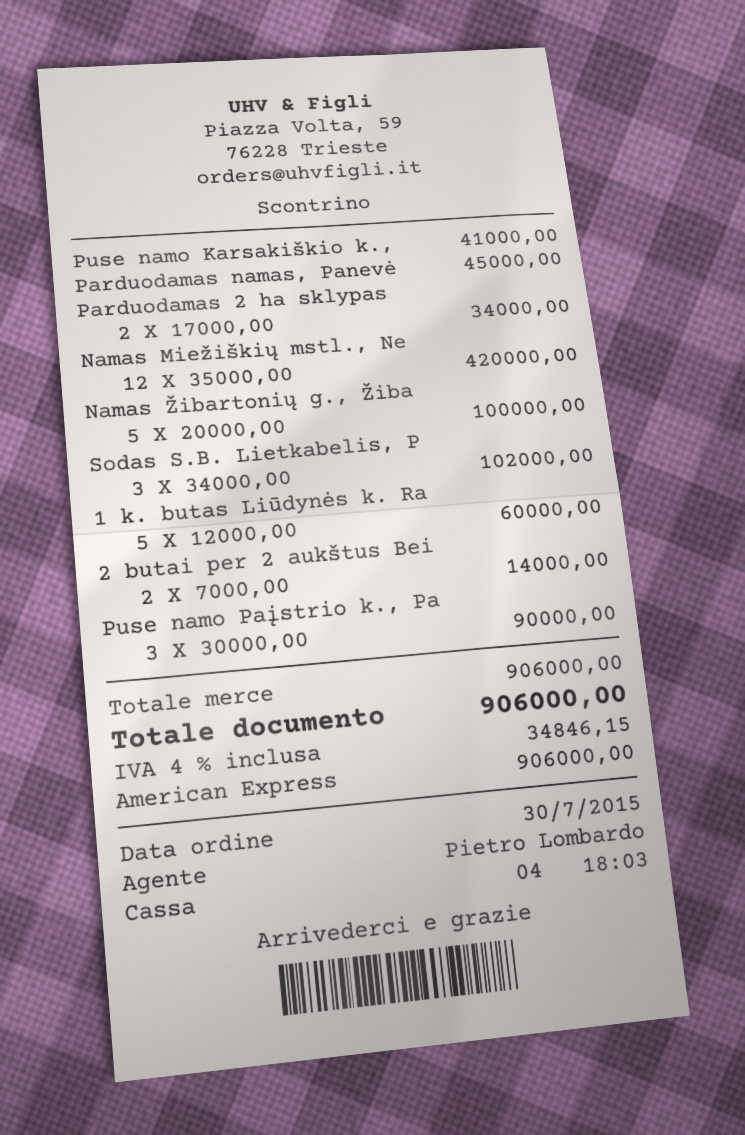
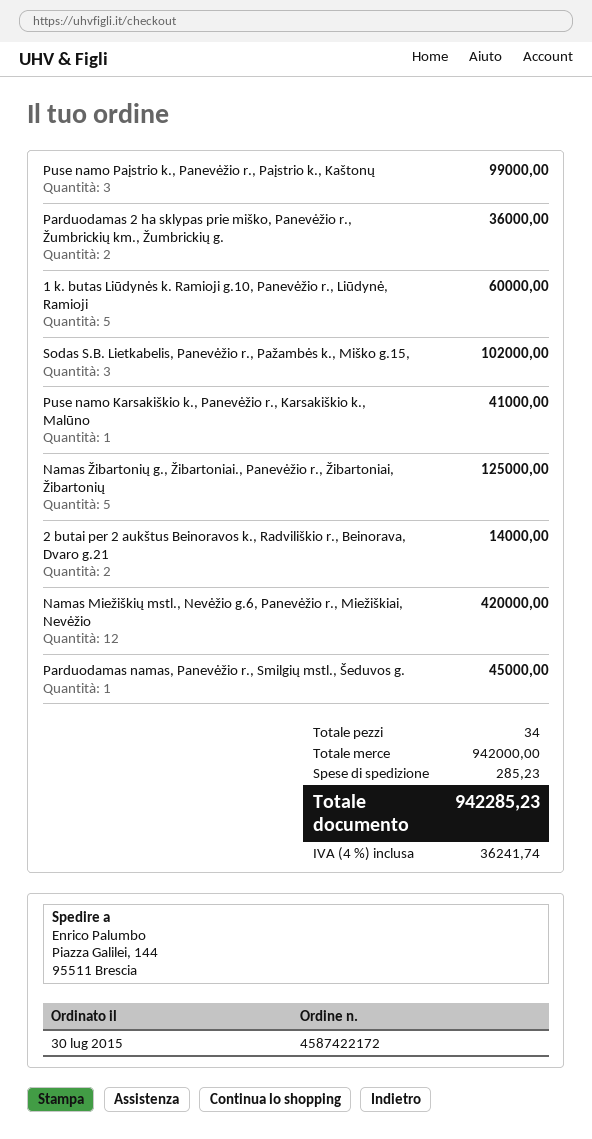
Parduodamas 2 ha sklypas: 2 for 34000.00 -> 2 for 36000.00
Namas Žibartonių g., Žiba: 5 for 100000.00 -> 5 for 125000.00
Puse namo Paįstrio k., Pa: 3 for 90000.00 -> 3 for 99000.00
subtotal: 906000.00 -> 942000.00
shipping: none -> 285.23
tax: 4% = 34846.15 -> 4% = 36241.74
total: 906000.00 -> 942285.23

